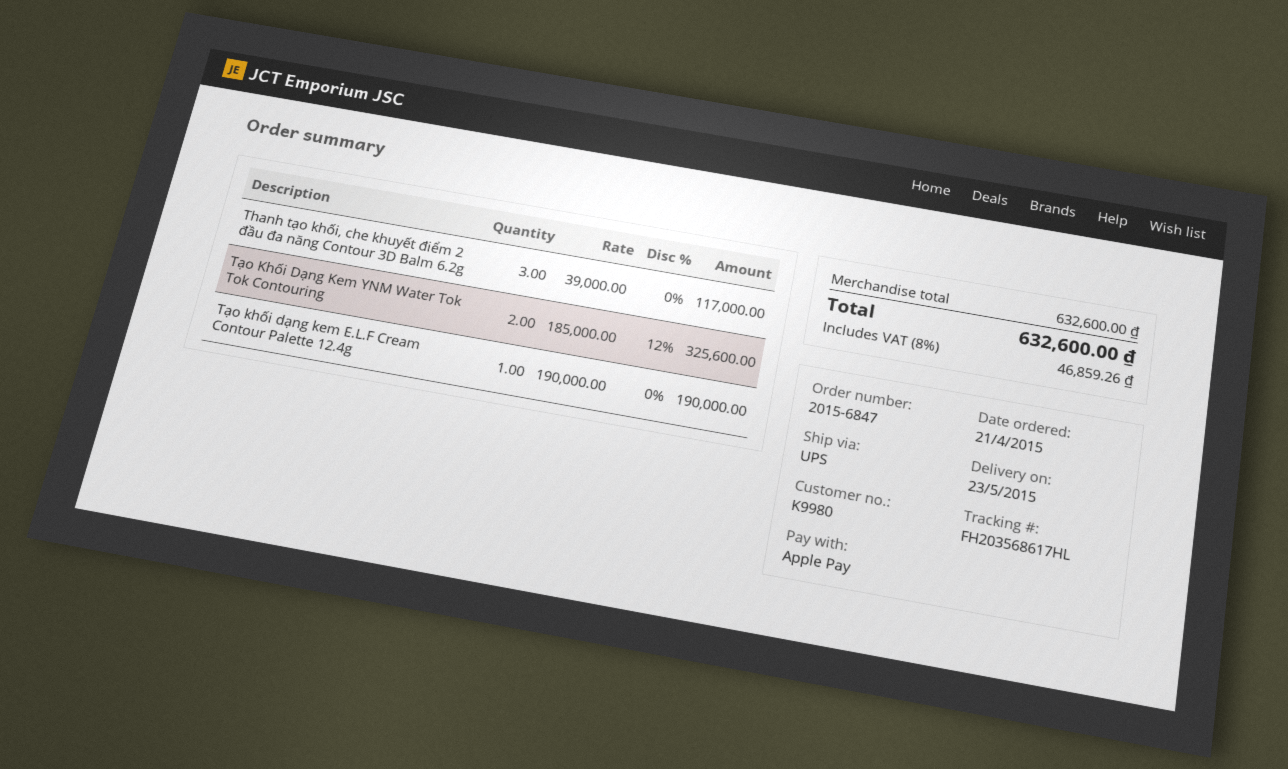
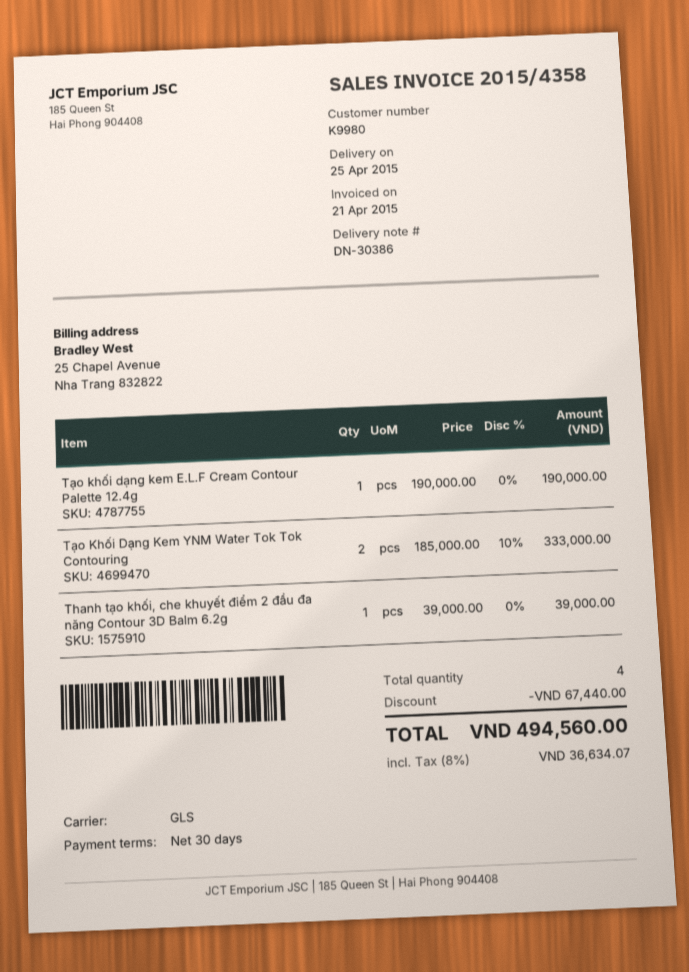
delivery date: 2015-05-23 -> 2015-04-25
shipping method: UPS -> GLS
Thanh tạo khối, che khuyết điểm 2 đầu đa năng Contour 3D Balm 6.2g: 3 x 39000.00 = 117000.00 -> 1 x 39000.00 = 39000.00
Tạo Khối Dạng Kem YNM Water Tok Tok Contouring: 2 x 185000.00 - 12% = 325600.00 -> 2 x 185000.00 - 10% = 333000.00
discount: none -> 67440.00
tax: 8% = 46859.26 -> 8% = 36634.07
total: 632600.00 -> 494560.00

